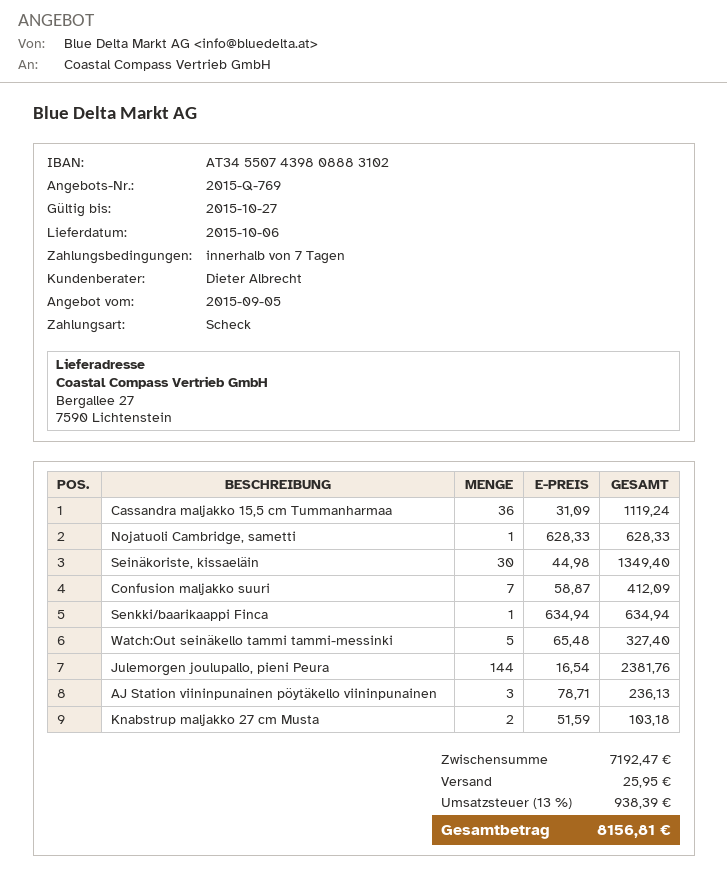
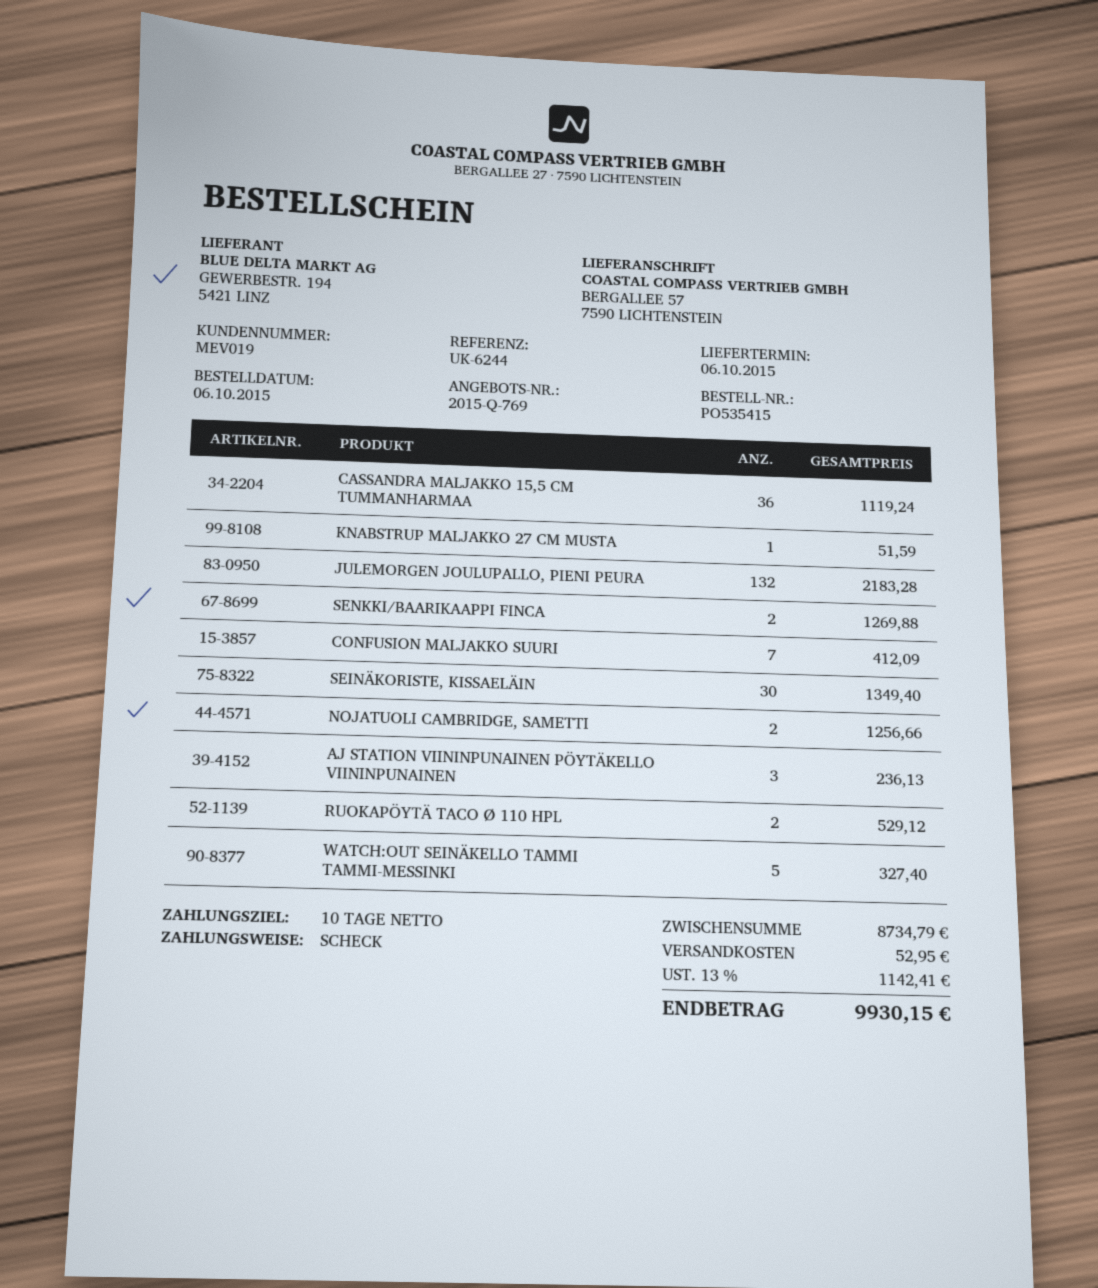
payment terms: 7 days -> 10 days
ship to: Bergallee 27, 7590 Lichtenstein -> BERGALLEE 57, 7590 LICHTENSTEIN
Nojatuoli Cambridge, sametti: 1 for 628.33 -> 2 for 1256.66
Senkki/baarikaappi Finca: 1 for 634.94 -> 2 for 1269.88
Julemorgen joulupallo, pieni Peura: 144 for 2381.76 -> 132 for 2183.28
Knabstrup maljakko 27 cm Musta: 2 for 103.18 -> 1 for 51.59
RUOKAPÖYTÄ TACO Ø 110 HPL: none -> 2 for 529.12
subtotal: 7192.47 -> 8734.79
shipping: 25.95 -> 52.95
tax: 13% = 938.39 -> 13% = 1142.41
total: 8156.81 -> 9930.15

